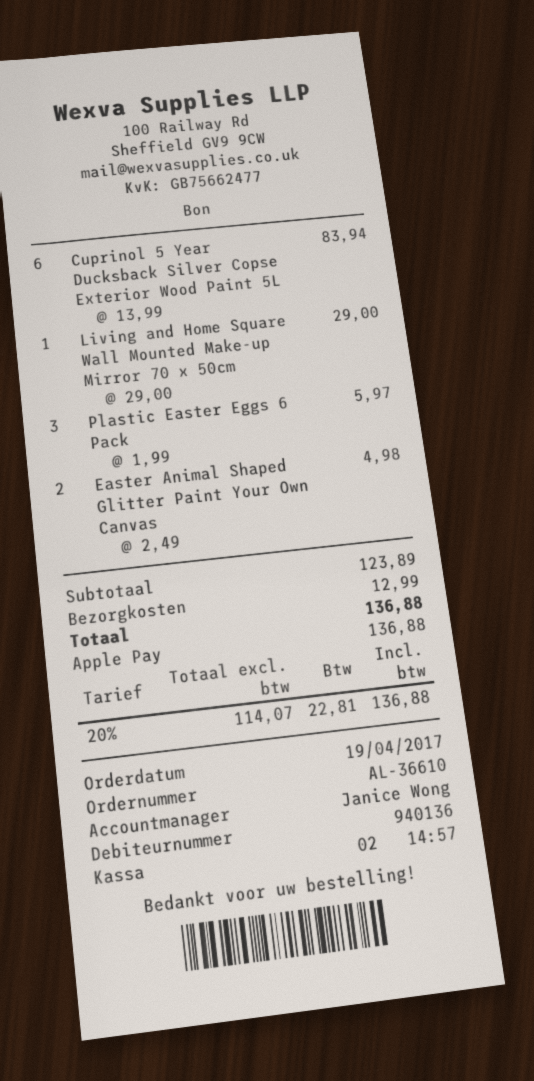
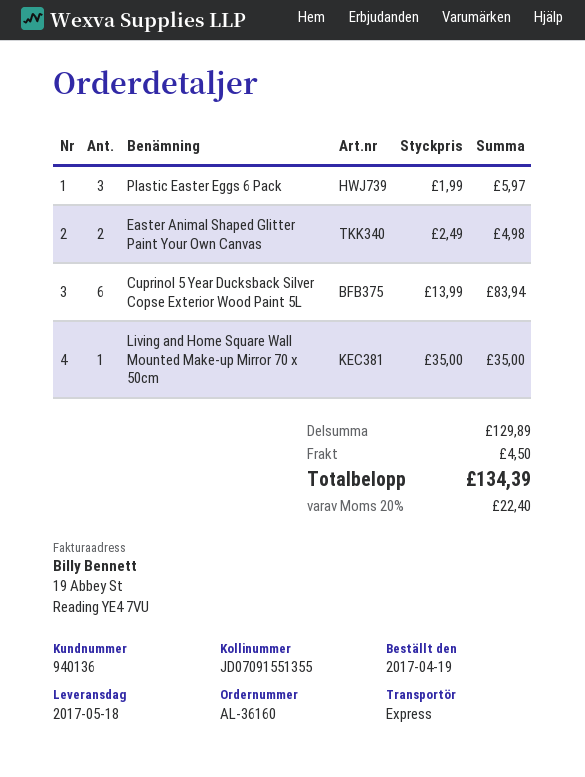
order number: AL-36610 -> AL-36160
Living and Home Square Wall Mounted Make-up Mirror 70 x 50cm: 1 x 29.00 = 29.00 -> 1 x 35.00 = 35.00
subtotal: 123.89 -> 129.89
shipping: 12.99 -> 4.50
tax: 20% = 22.81 -> 20% = 22.40
total: 136.88 -> 134.39

